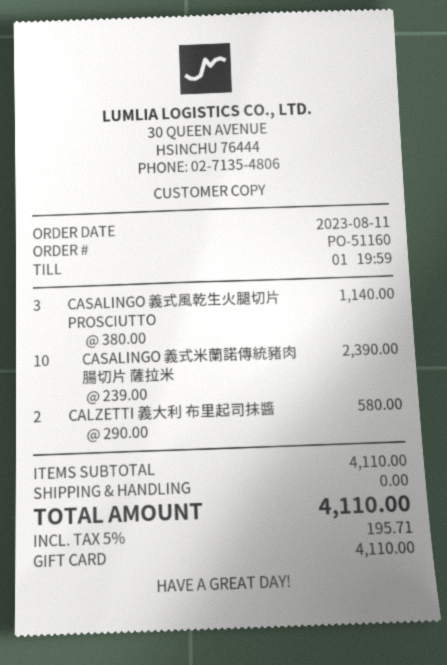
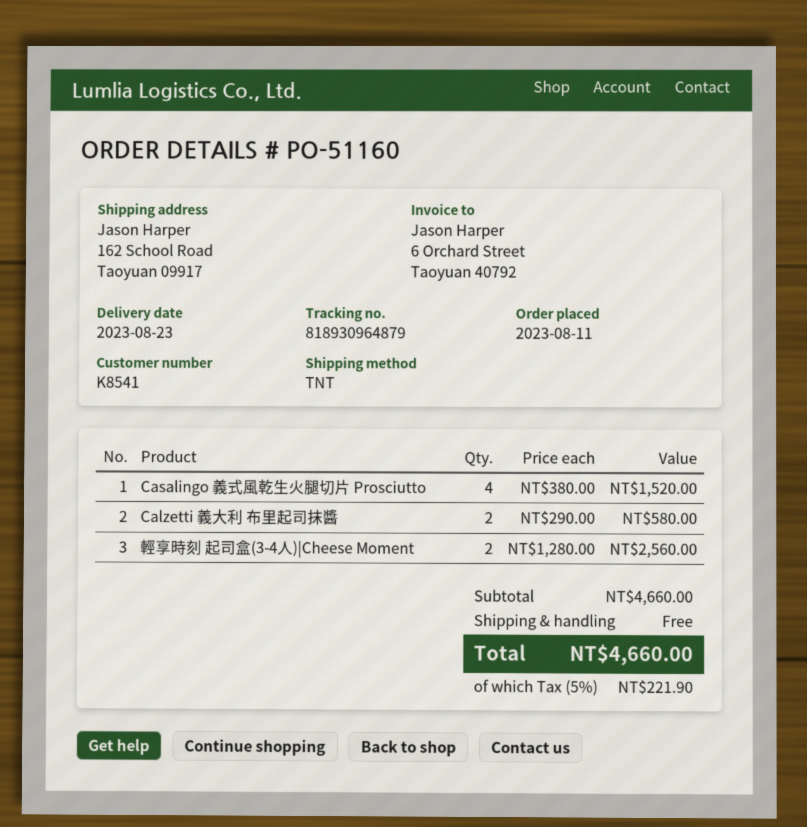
CASALINGO 義式風乾生火腿切片 PROSCIUTTO: 3 x 380.00 = 1140.00 -> 4 x 380.00 = 1520.00
CASALINGO 義式米蘭諾傳統豬肉腸切片 薩拉米: 10 x 239.00 = 2390.00 -> none
輕享時刻 起司盒(3-4人)|Cheese Moment: none -> 2 x 1280.00 = 2560.00
subtotal: 4110.00 -> 4660.00
tax: 5% = 195.71 -> 5% = 221.90
total: 4110.00 -> 4660.00

